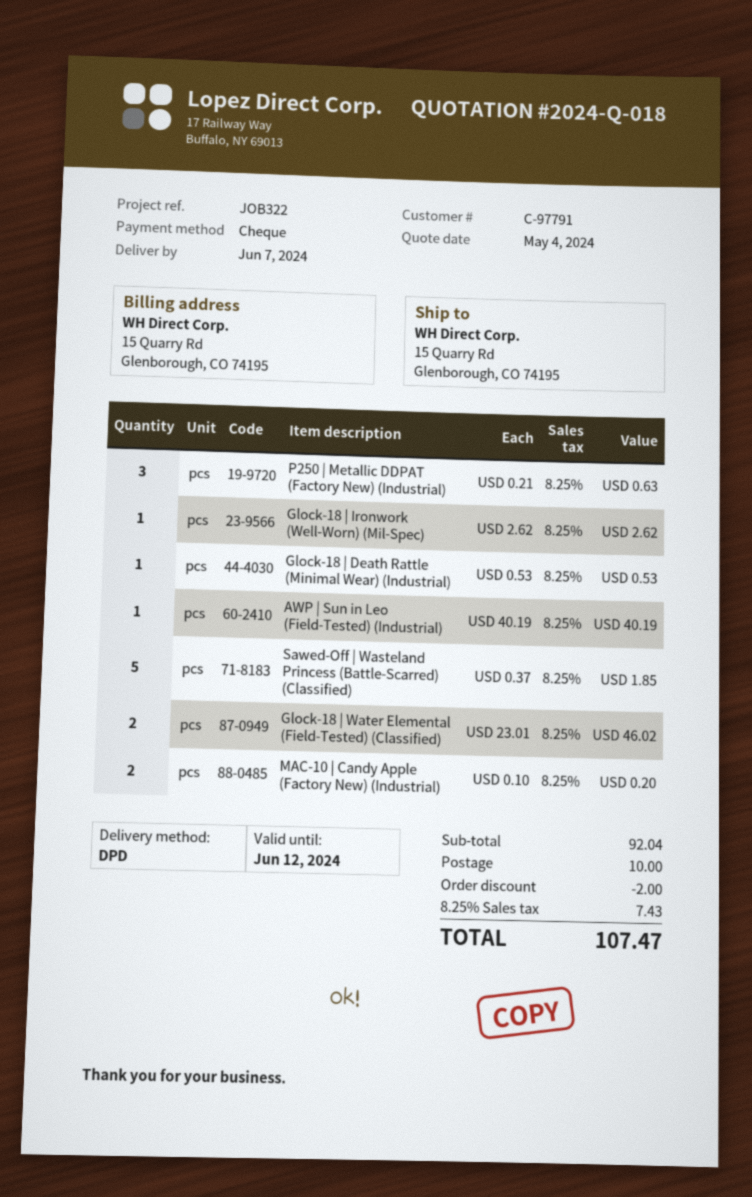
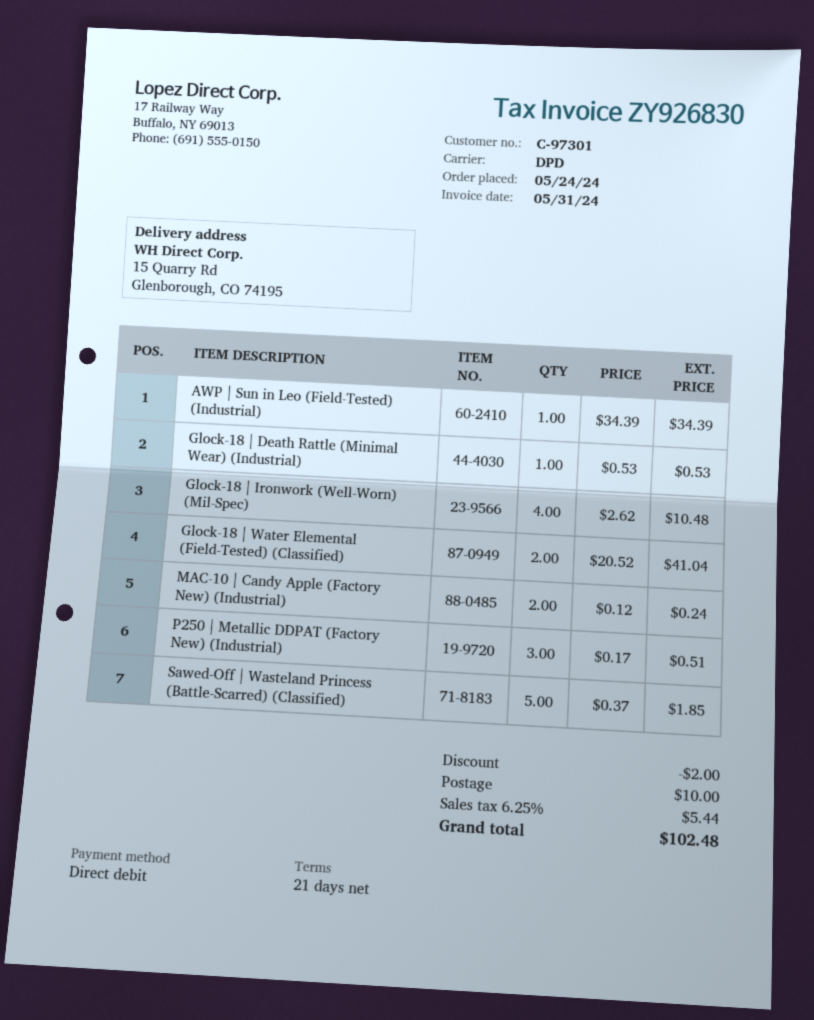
customer number: C-97791 -> C-97301
payment method: cheque -> direct debit
P250 | Metallic DDPAT (Factory New) (Industrial): 3 x 0.21 = 0.63 -> 3 x 0.17 = 0.51
Glock-18 | Ironwork (Well-Worn) (Mil-Spec): 1 x 2.62 = 2.62 -> 4 x 2.62 = 10.48
AWP | Sun in Leo (Field-Tested) (Industrial): 1 x 40.19 = 40.19 -> 1 x 34.39 = 34.39
Glock-18 | Water Elemental (Field-Tested) (Classified): 2 x 23.01 = 46.02 -> 2 x 20.52 = 41.04
MAC-10 | Candy Apple (Factory New) (Industrial): 2 x 0.10 = 0.20 -> 2 x 0.12 = 0.24
tax: 8.25% = 7.43 -> 6.25% = 5.44
total: 107.47 -> 102.48

